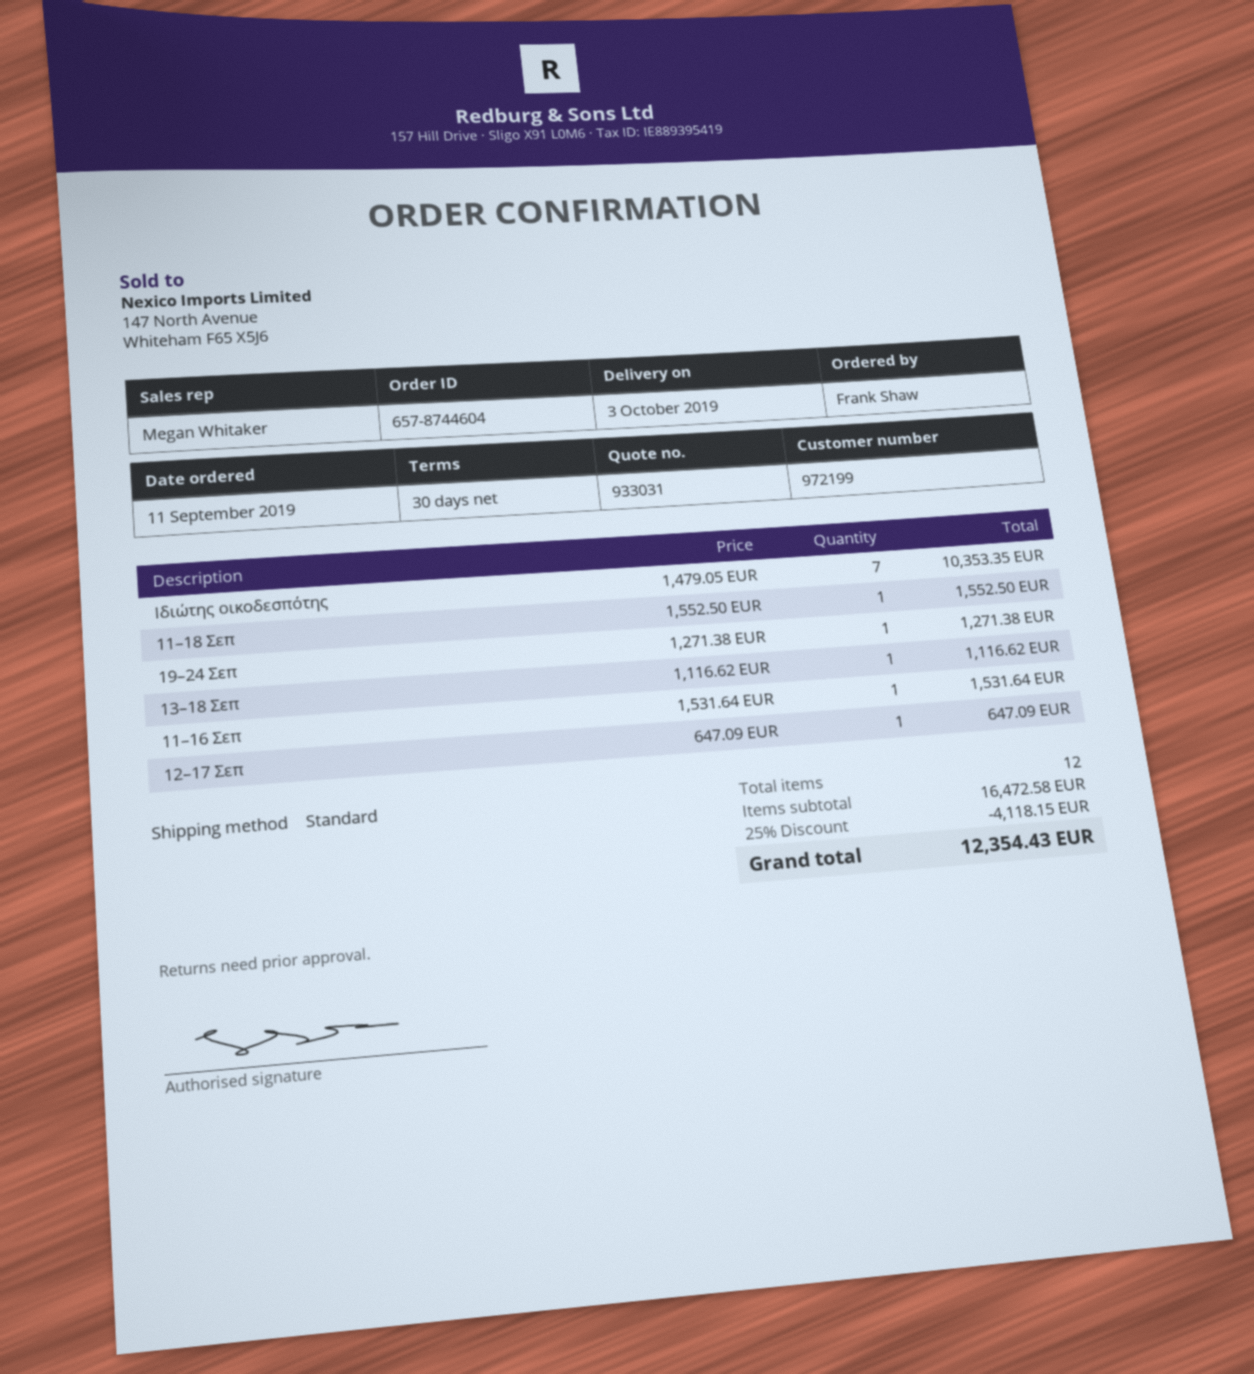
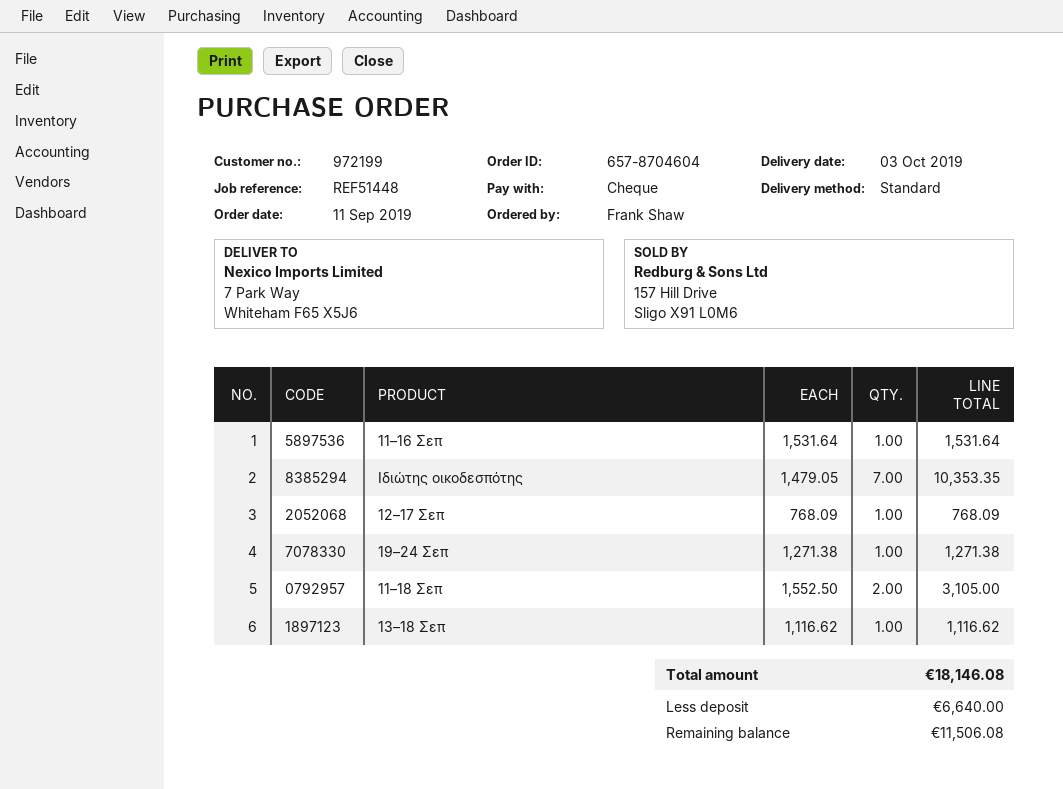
order number: 657-8744604 -> 657-8704604
11–18 Σεπ: 1 x 1552.50 = 1552.50 -> 2 x 1552.50 = 3105.00
12–17 Σεπ: 1 x 647.09 = 647.09 -> 1 x 768.09 = 768.09
discount: 25% = 4118.15 -> none
total: 12354.43 -> 18146.08

